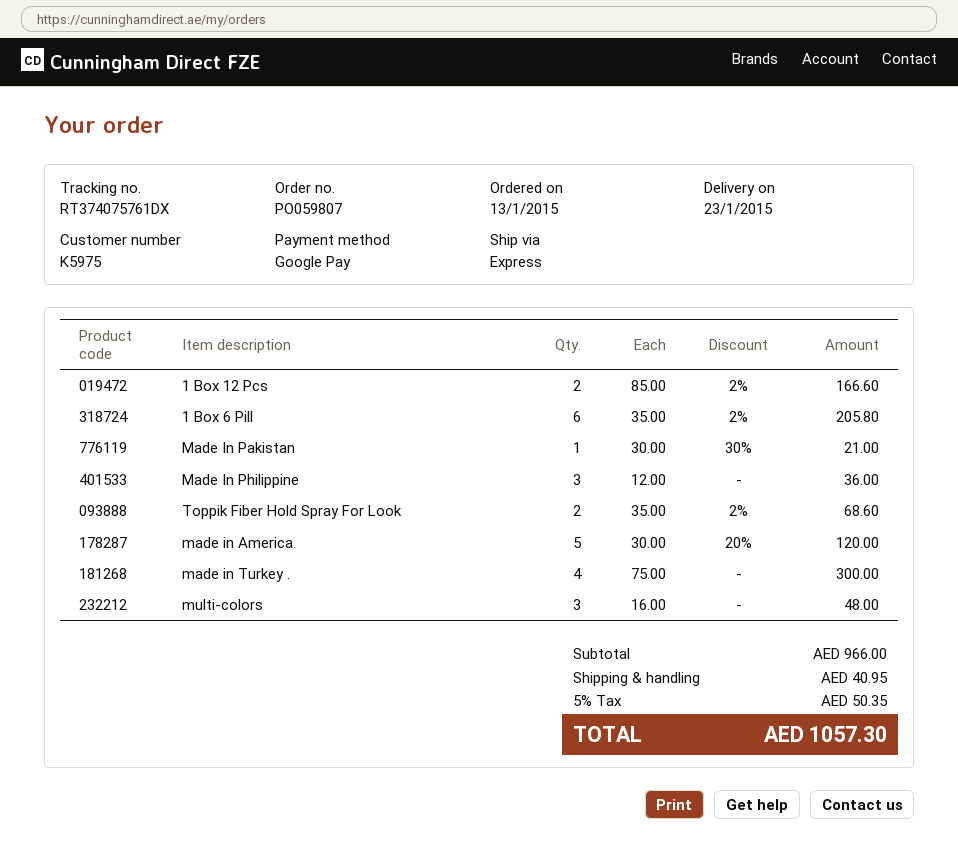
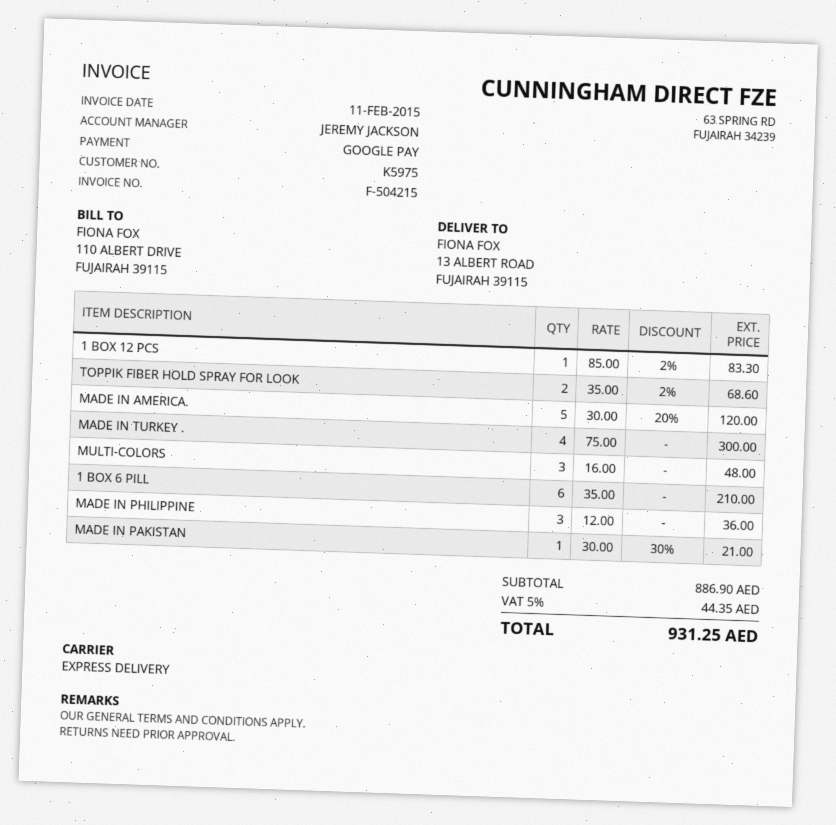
1 Box 12 Pcs: 2 x 85.00 - 2% = 166.60 -> 1 x 85.00 - 2% = 83.30
1 Box 6 Pill: 6 x 35.00 - 2% = 205.80 -> 6 x 35.00 = 210.00
subtotal: 966.00 -> 886.90
shipping: 40.95 -> none
tax: 5% = 50.35 -> 5% = 44.35
total: 1057.30 -> 931.25

